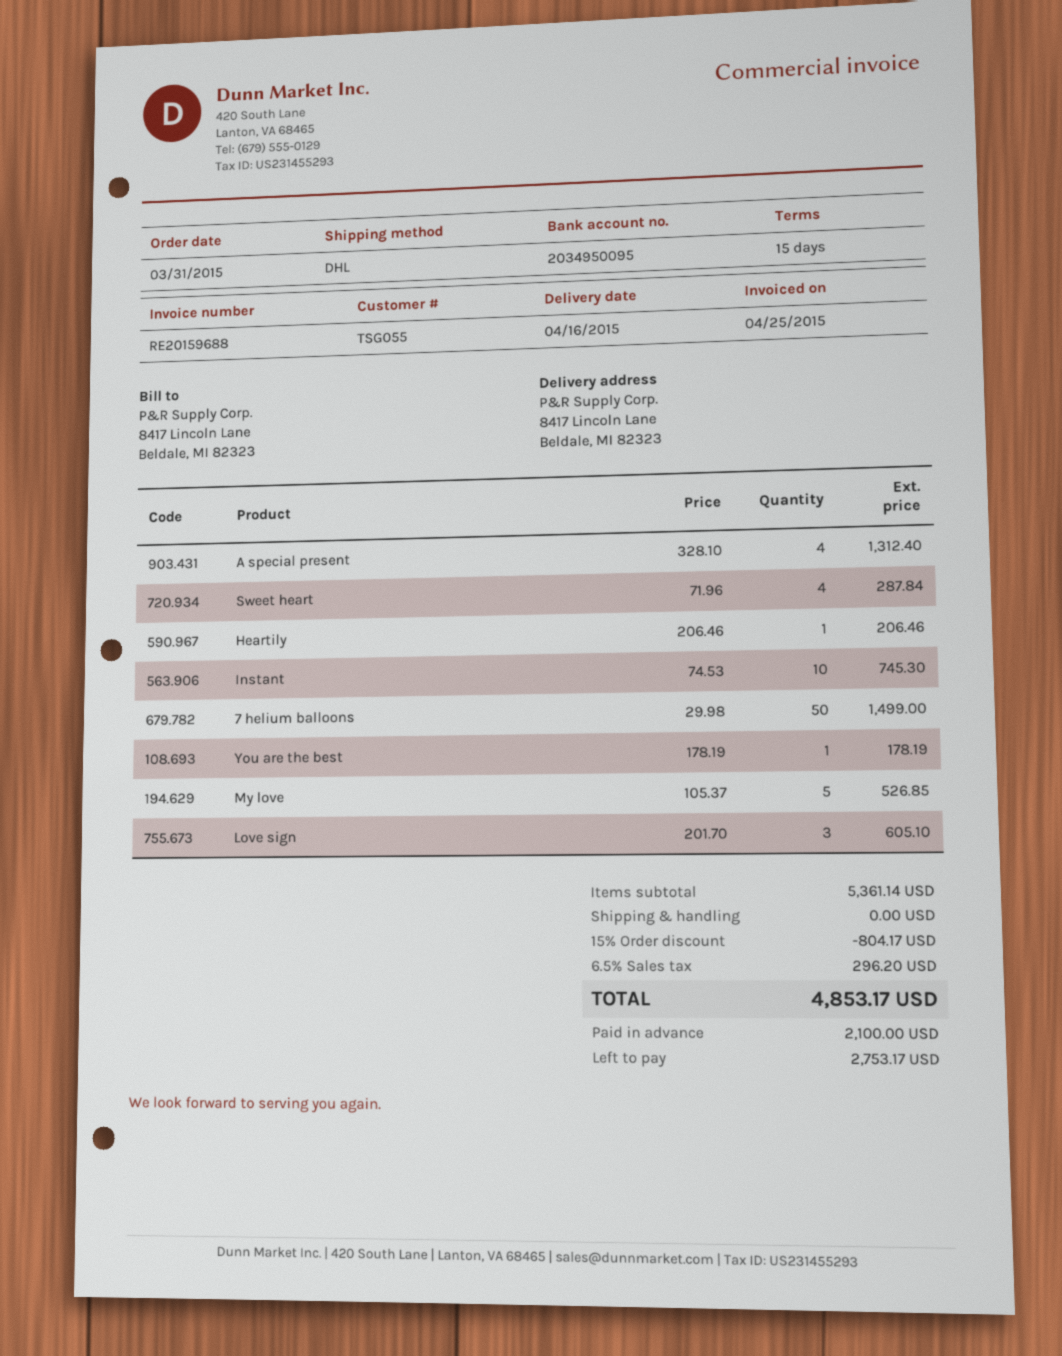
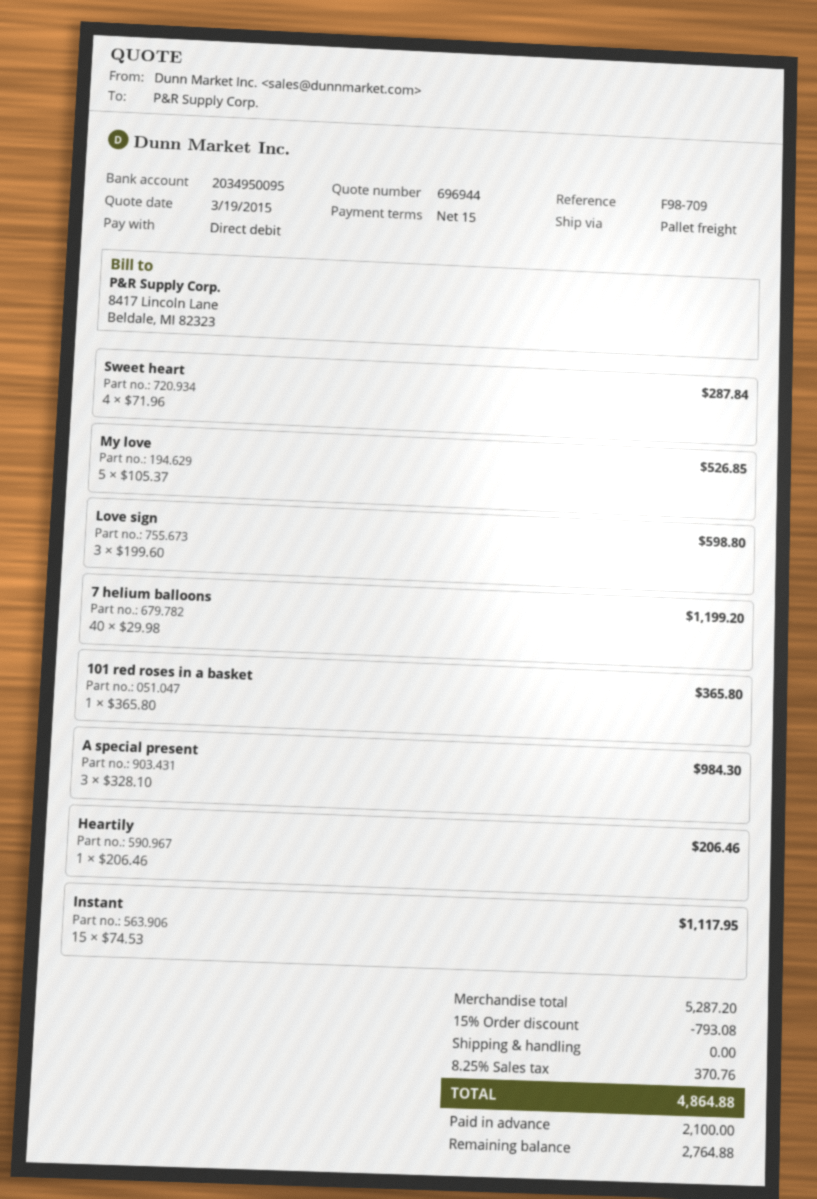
shipping method: DHL -> pallet freight
A special present: 4 x 328.10 = 1312.40 -> 3 x 328.10 = 984.30
Instant: 10 x 74.53 = 745.30 -> 15 x 74.53 = 1117.95
7 helium balloons: 50 x 29.98 = 1499.00 -> 40 x 29.98 = 1199.20
You are the best: 1 x 178.19 = 178.19 -> none
Love sign: 3 x 201.70 = 605.10 -> 3 x 199.60 = 598.80
101 red roses in a basket: none -> 1 x 365.80 = 365.80
subtotal: 5361.14 -> 5287.20
discount: 15% = 804.17 -> 15% = 793.08
tax: 6.5% = 296.20 -> 8.25% = 370.76
total: 4853.17 -> 4864.88
balance: 2753.17 -> 2764.88

